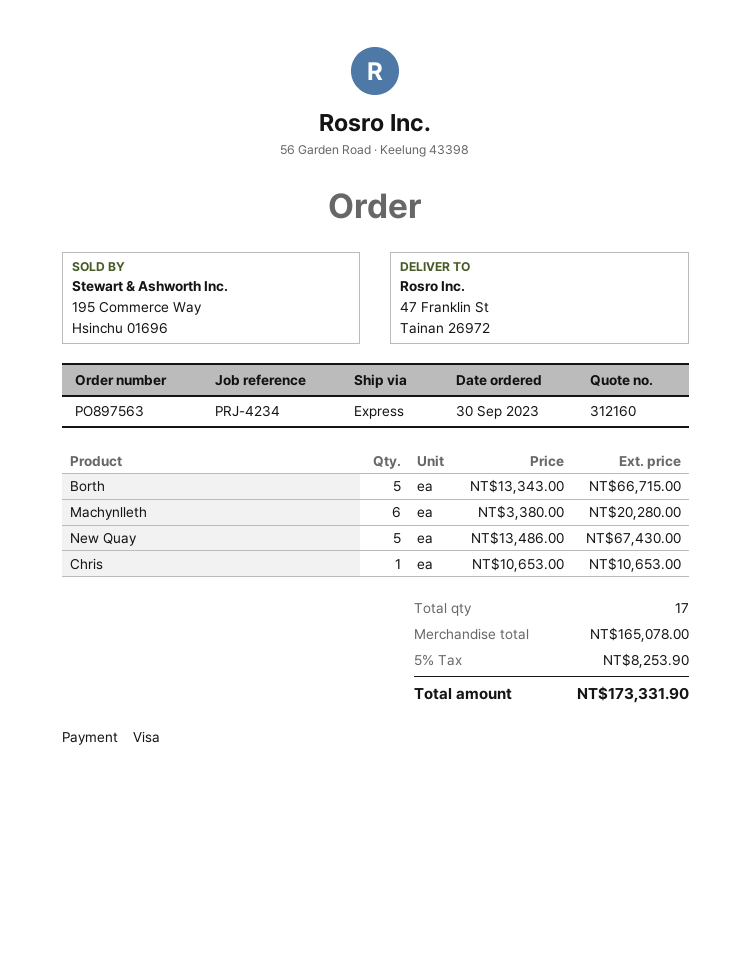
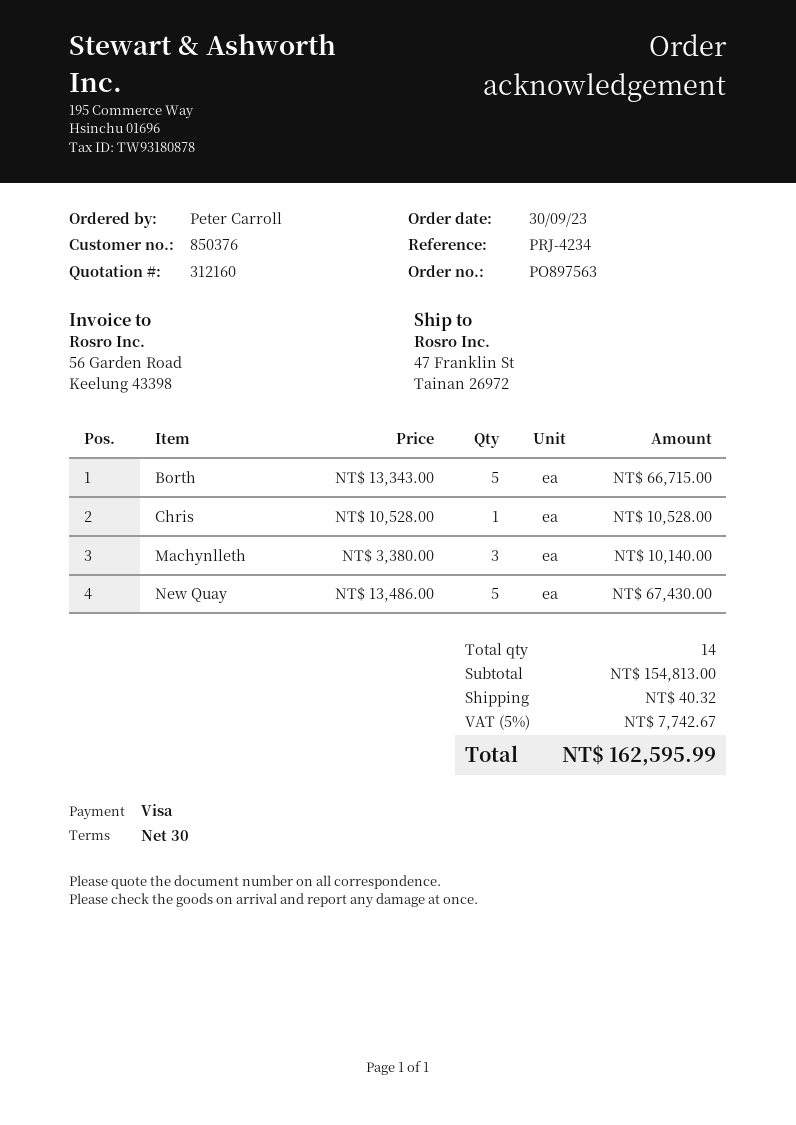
Machynlleth: 6 x 3380.00 = 20280.00 -> 3 x 3380.00 = 10140.00
Chris: 1 x 10653.00 = 10653.00 -> 1 x 10528.00 = 10528.00
total quantity: 17 -> 14
subtotal: 165078.00 -> 154813.00
shipping: none -> 40.32
tax: 5% = 8253.90 -> 5% = 7742.67
total: 173331.90 -> 162595.99

